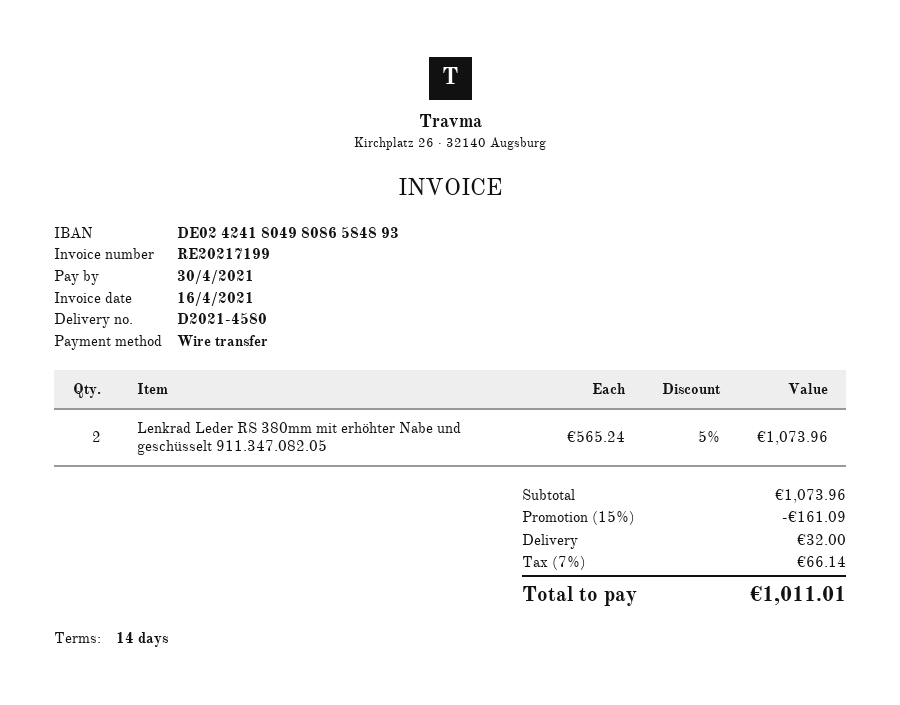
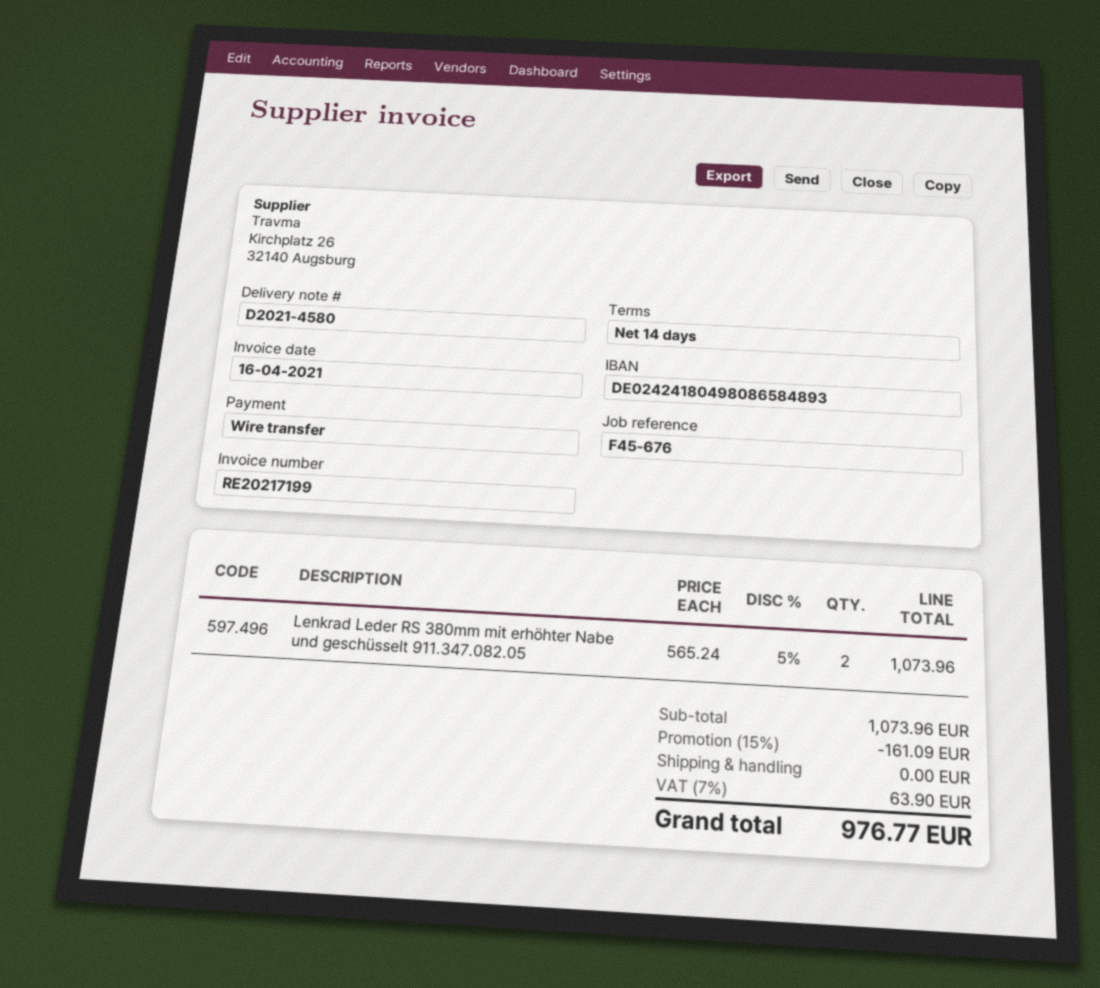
shipping: 32.00 -> 0.00
tax: 7% = 66.14 -> 7% = 63.90
total: 1011.01 -> 976.77

